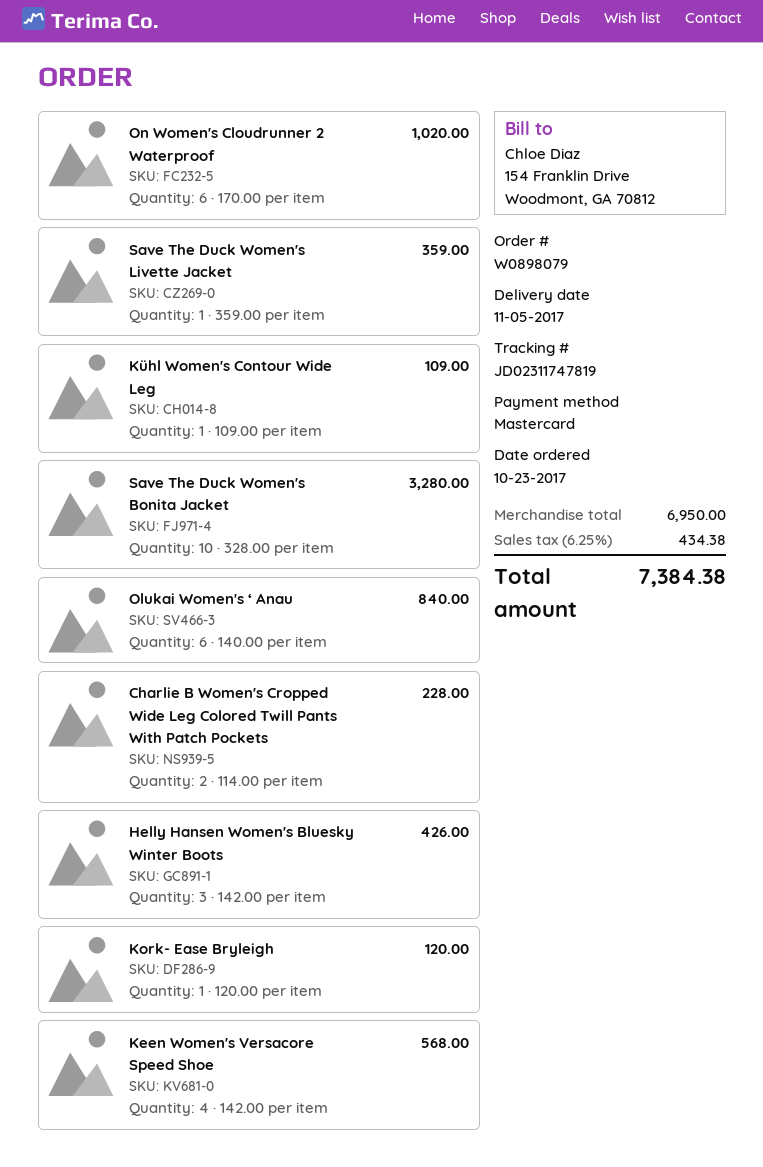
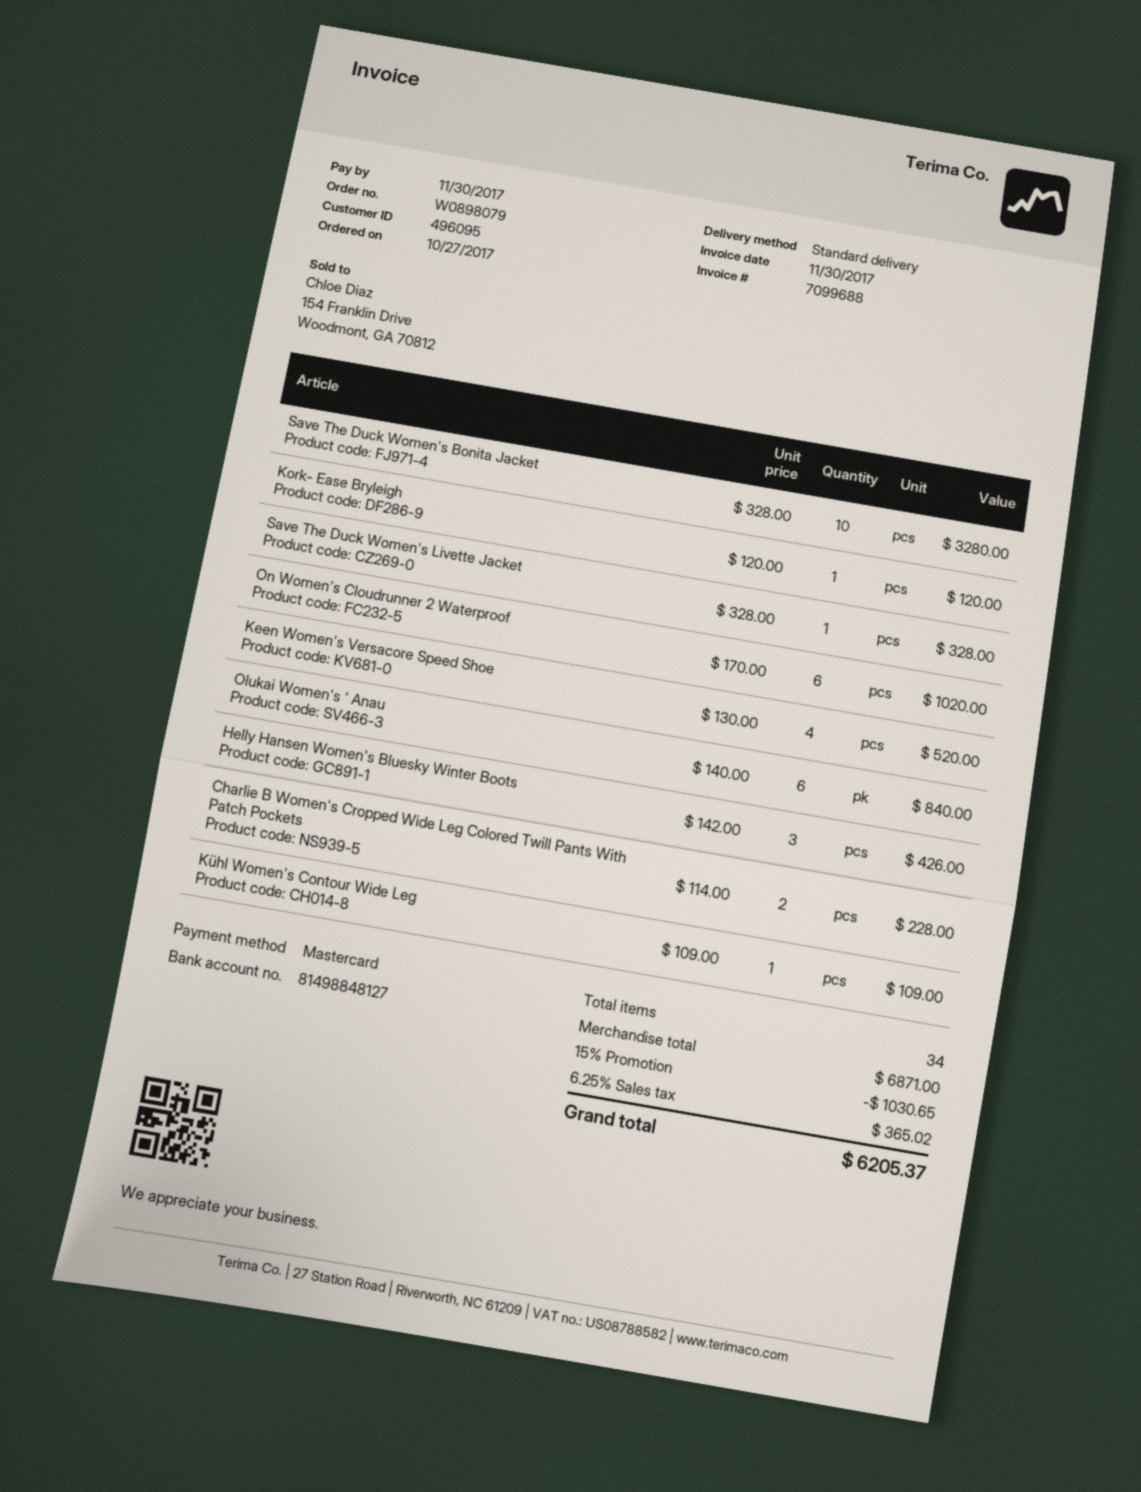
order date: 2017-10-23 -> 2017-10-27
Save The Duck Women's Livette Jacket: 1 x 359.00 = 359.00 -> 1 x 328.00 = 328.00
Keen Women's Versacore Speed Shoe: 4 x 142.00 = 568.00 -> 4 x 130.00 = 520.00
subtotal: 6950.00 -> 6871.00
discount: none -> 15% = 1030.65
tax: 6.25% = 434.38 -> 6.25% = 365.02
total: 7384.38 -> 6205.37

